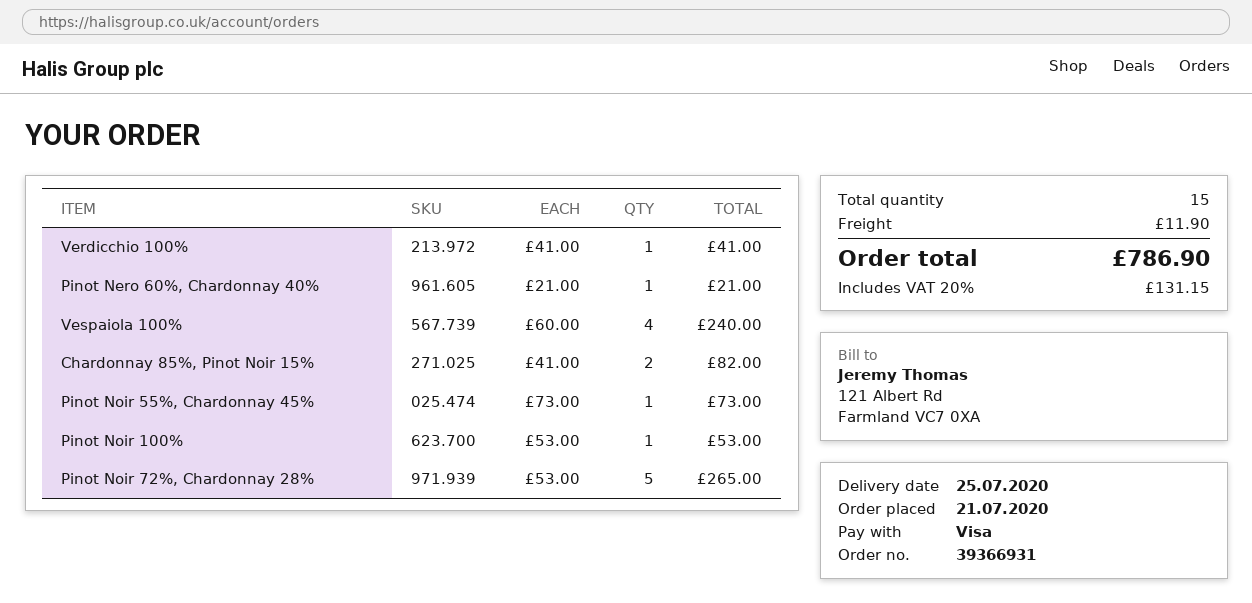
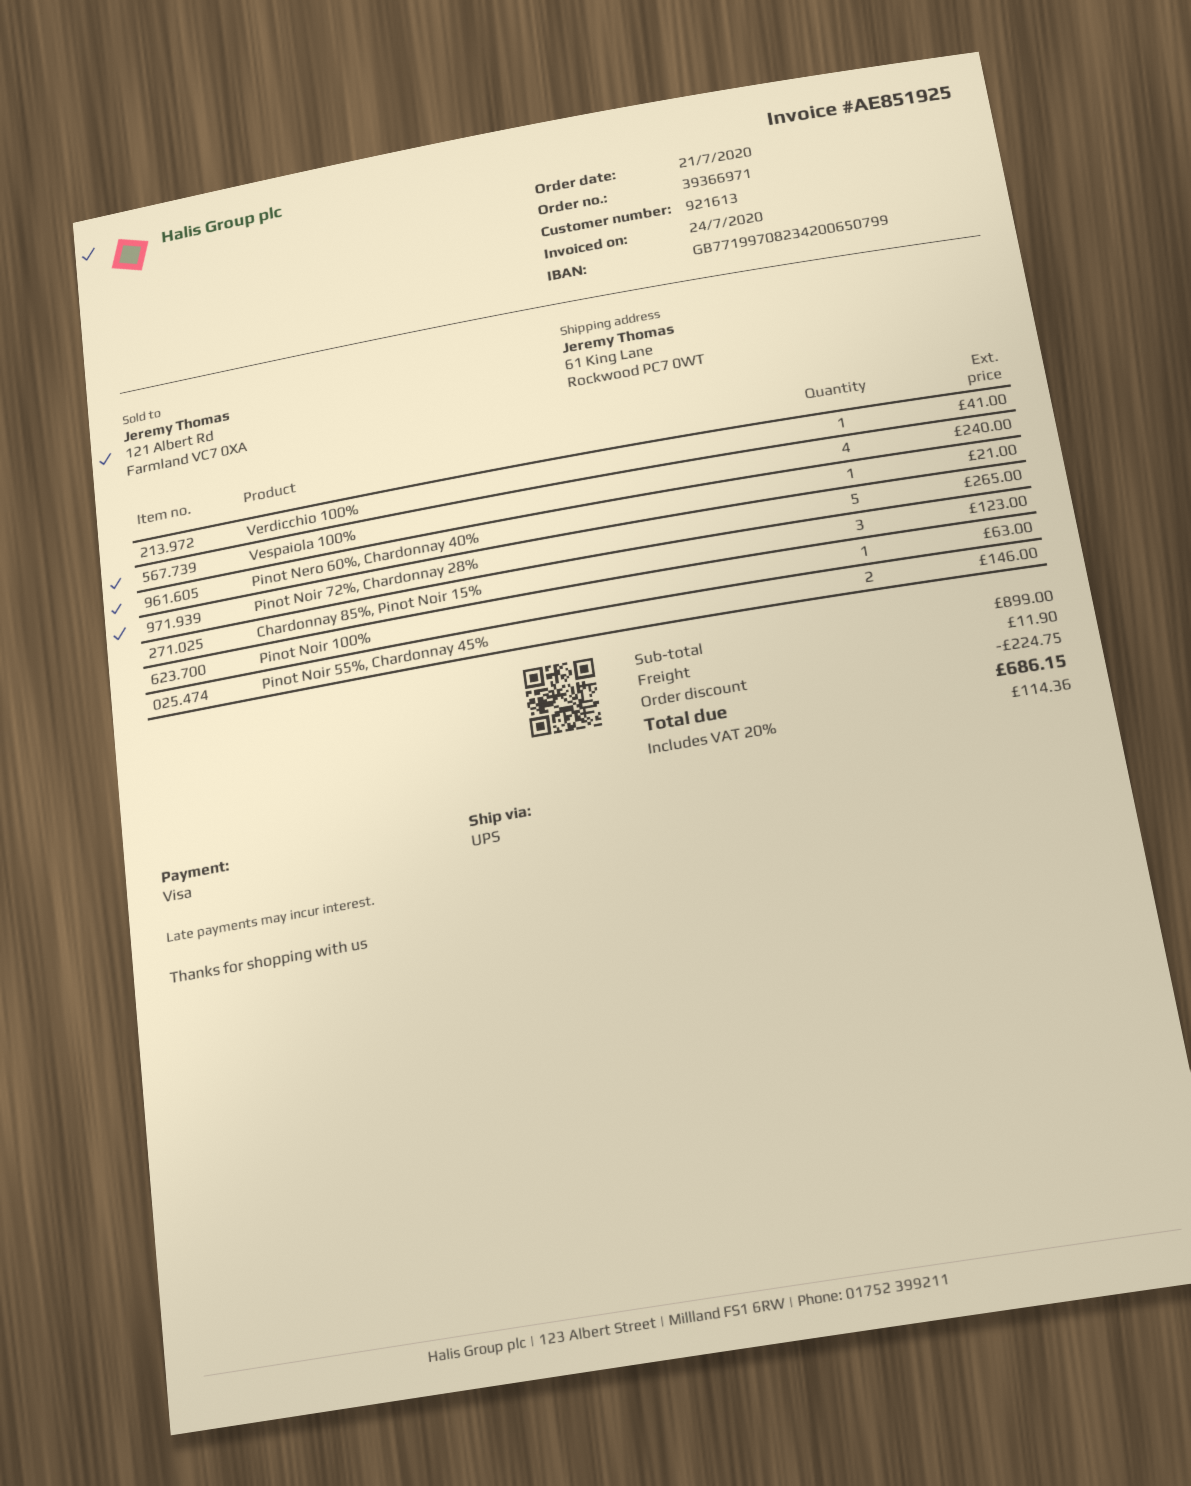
order number: 39366931 -> 39366971
Chardonnay 85%, Pinot Noir 15%: 2 for 82.00 -> 3 for 123.00
Pinot Noir 55%, Chardonnay 45%: 1 for 73.00 -> 2 for 146.00
Pinot Noir 100%: 1 for 53.00 -> 1 for 63.00
discount: none -> 224.75
tax: 20% = 131.15 -> 20% = 114.36
total: 786.90 -> 686.15

